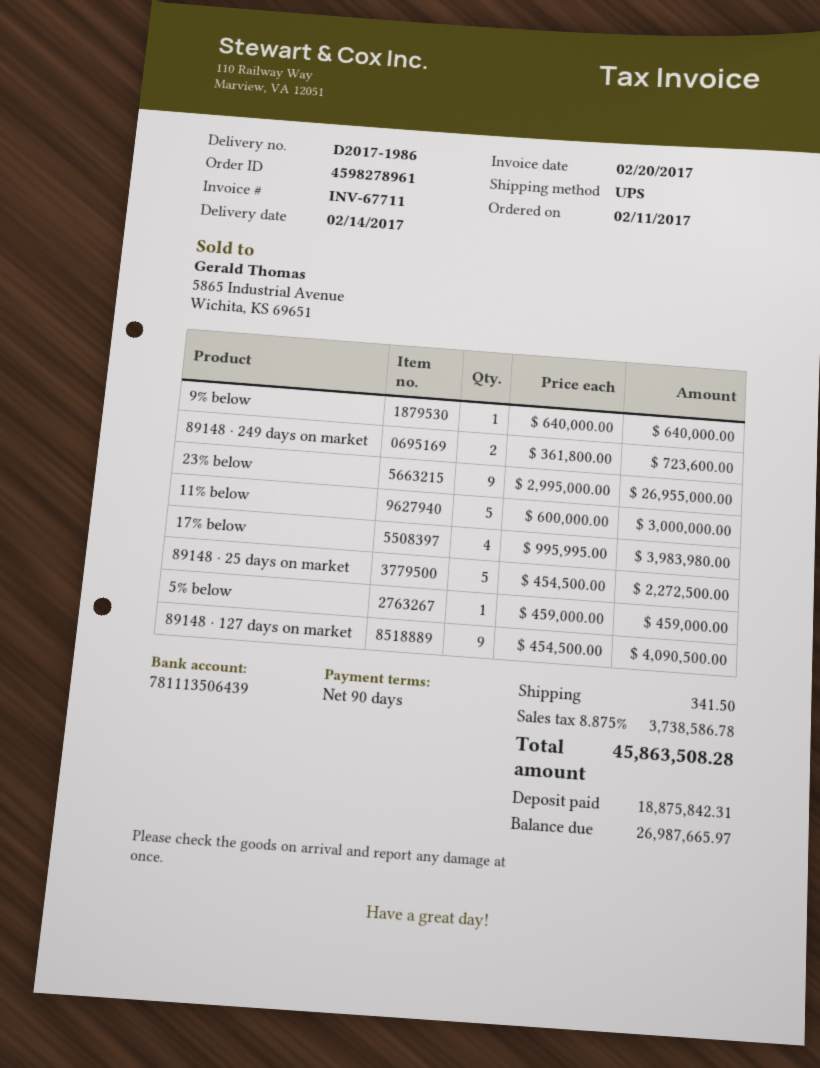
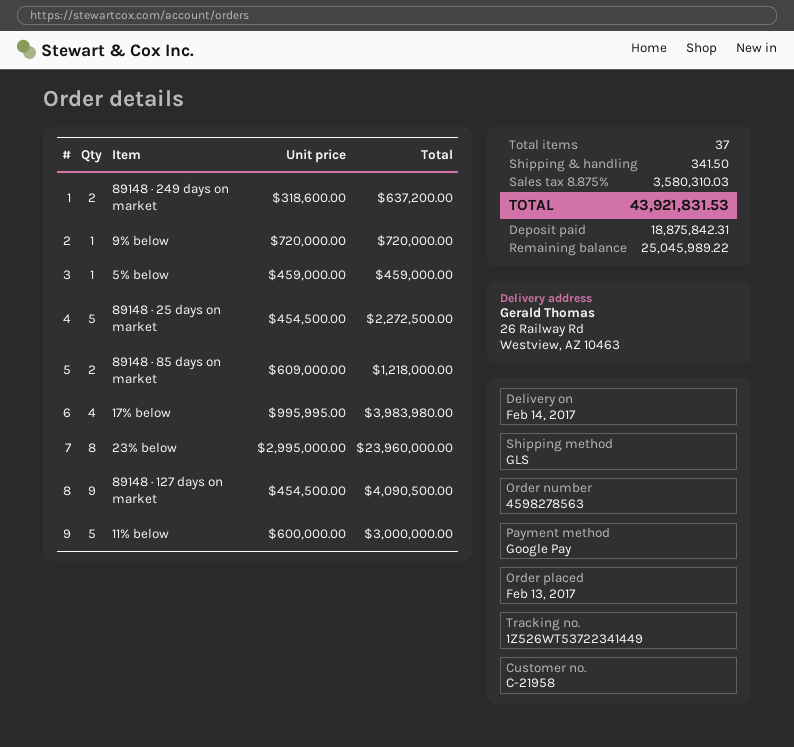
order number: 4598278961 -> 4598278563
order date: 2017-02-11 -> 2017-02-13
shipping method: UPS -> GLS
9% below: 1 x 640000.00 = 640000.00 -> 1 x 720000.00 = 720000.00
89148 · 249 days on market: 2 x 361800.00 = 723600.00 -> 2 x 318600.00 = 637200.00
23% below: 9 x 2995000.00 = 26955000.00 -> 8 x 2995000.00 = 23960000.00
89148 · 85 days on market: none -> 2 x 609000.00 = 1218000.00
tax: 8.875% = 3738586.78 -> 8.875% = 3580310.03
total: 45863508.28 -> 43921831.53
balance: 26987665.97 -> 25045989.22

